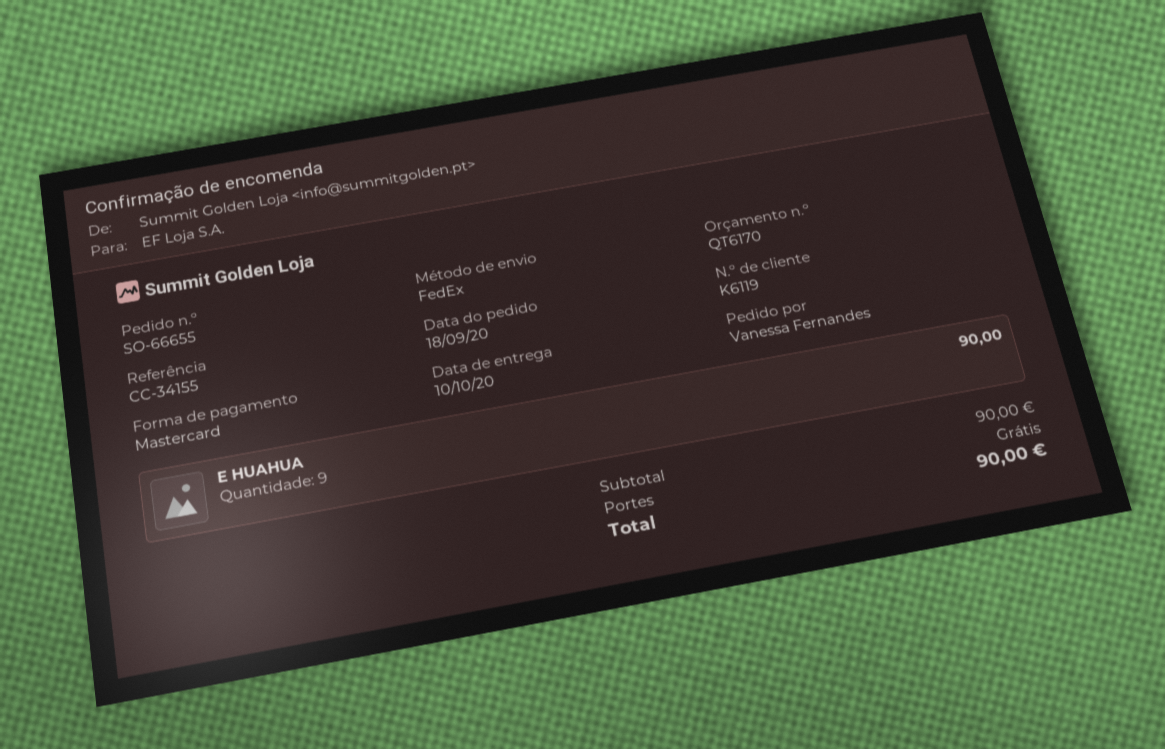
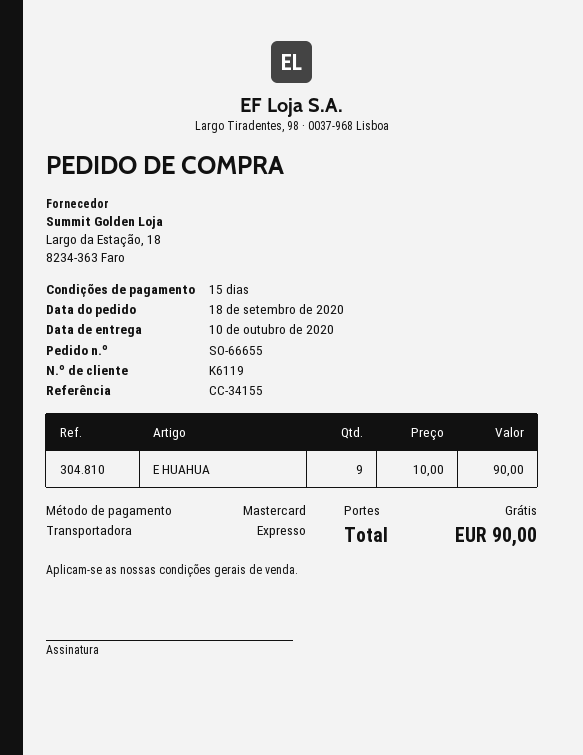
shipping method: FedEx -> express

